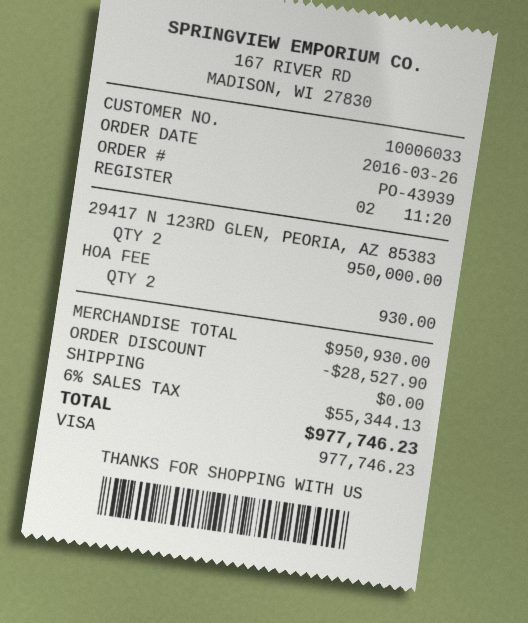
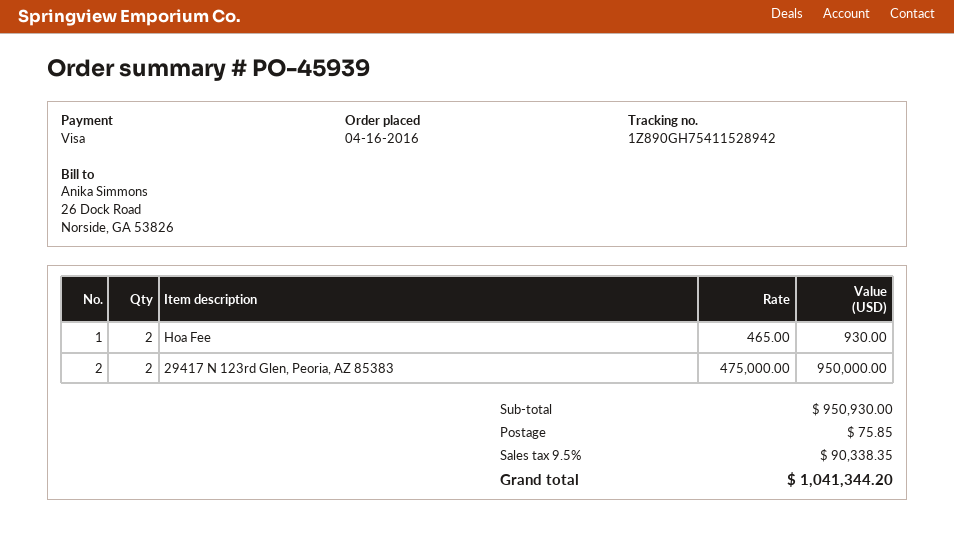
order number: PO-43939 -> PO-45939
order date: 2016-03-26 -> 2016-04-16
discount: 28527.90 -> none
shipping: 0.00 -> 75.85
tax: 6% = 55344.13 -> 9.5% = 90338.35
total: 977746.23 -> 1041344.20

